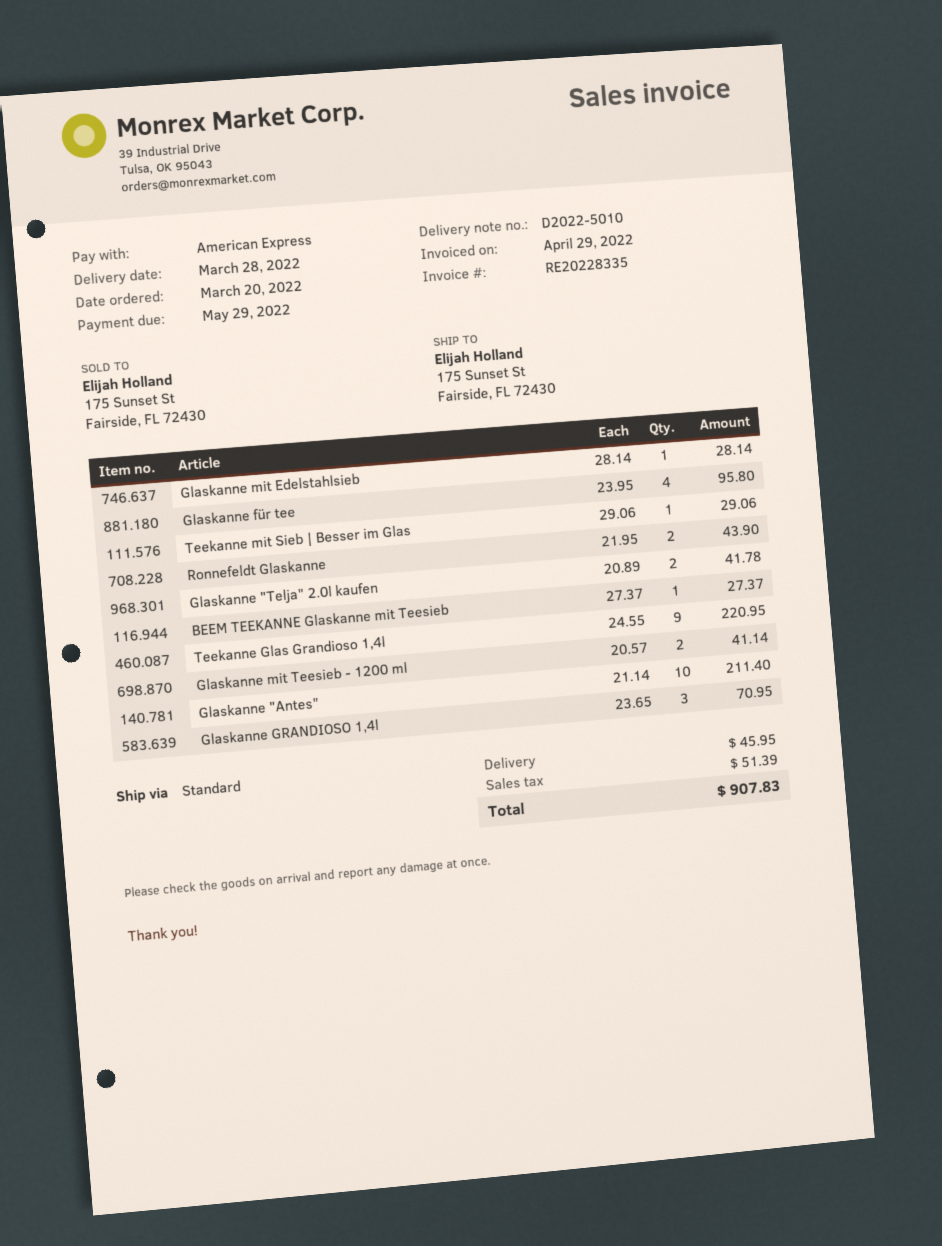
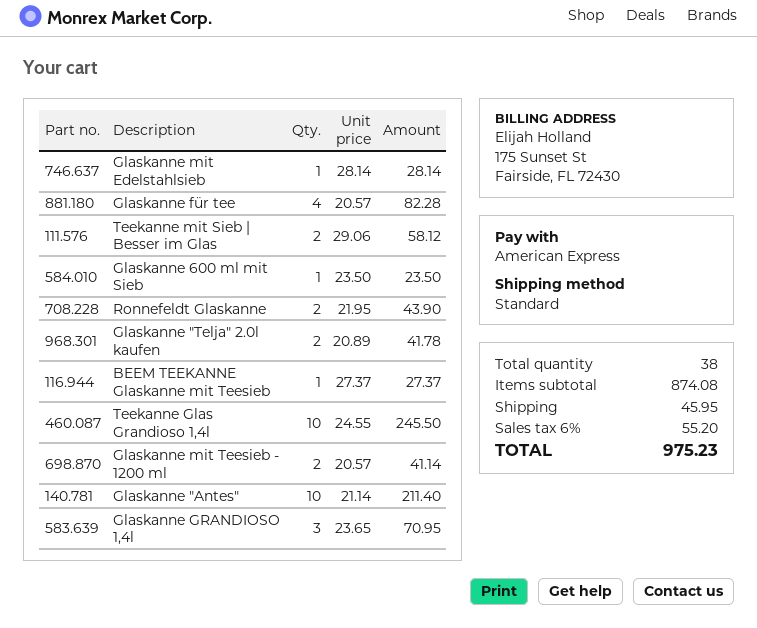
Glaskanne für tee: 4 x 23.95 = 95.80 -> 4 x 20.57 = 82.28
Teekanne mit Sieb | Besser im Glas: 1 x 29.06 = 29.06 -> 2 x 29.06 = 58.12
Teekanne Glas Grandioso 1,4l: 9 x 24.55 = 220.95 -> 10 x 24.55 = 245.50
Glaskanne 600 ml mit Sieb: none -> 1 x 23.50 = 23.50
tax: 51.39 -> 55.20
total: 907.83 -> 975.23

